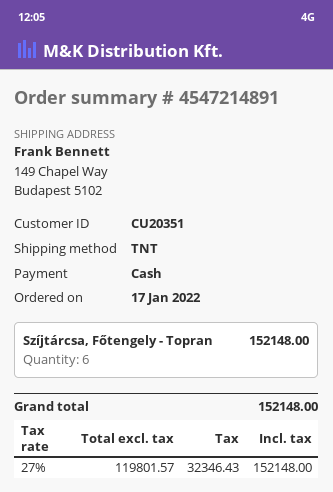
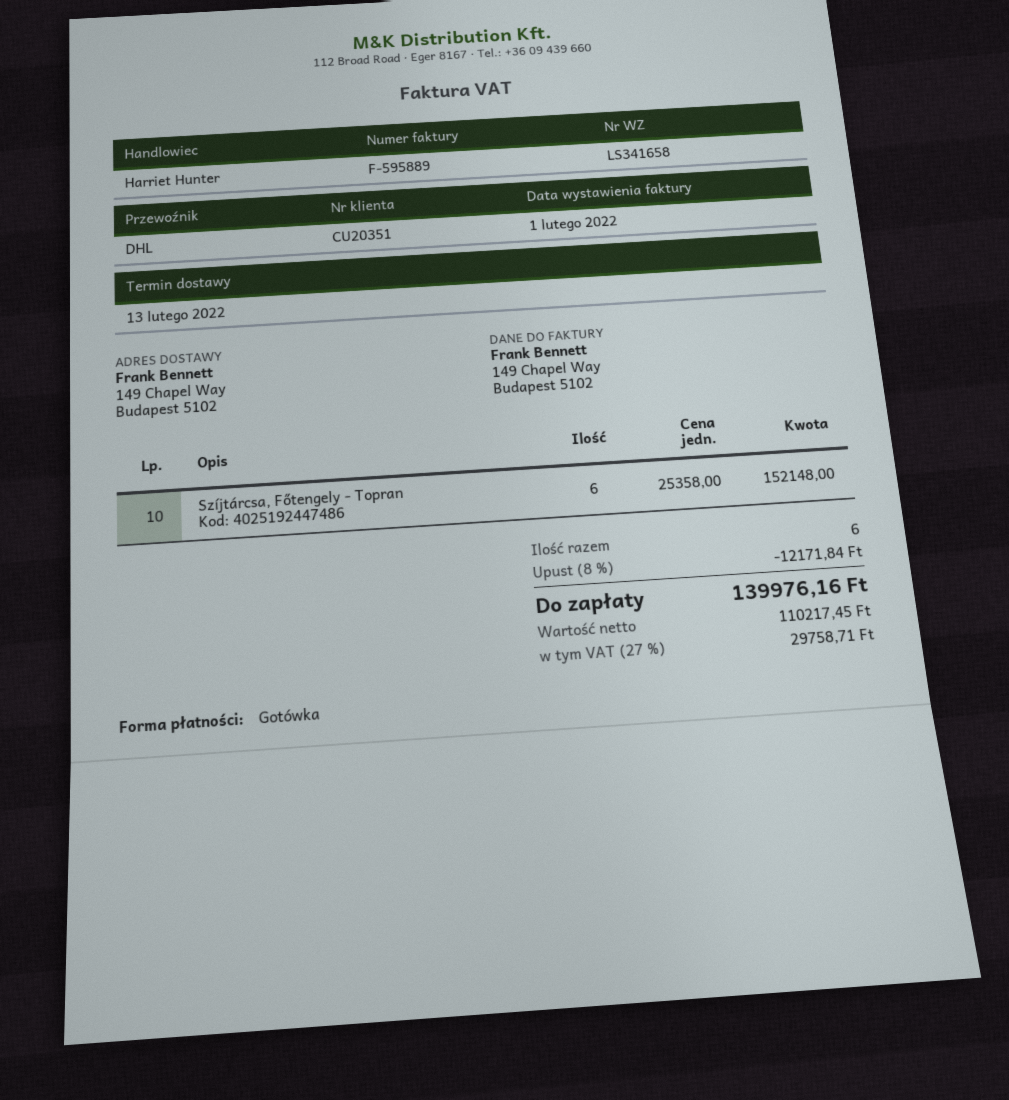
shipping method: TNT -> DHL
discount: none -> 8% = 12171.84
net: 119801.57 -> 110217.45
tax: 27% = 32346.43 -> 27% = 29758.71
total: 152148.00 -> 139976.16

